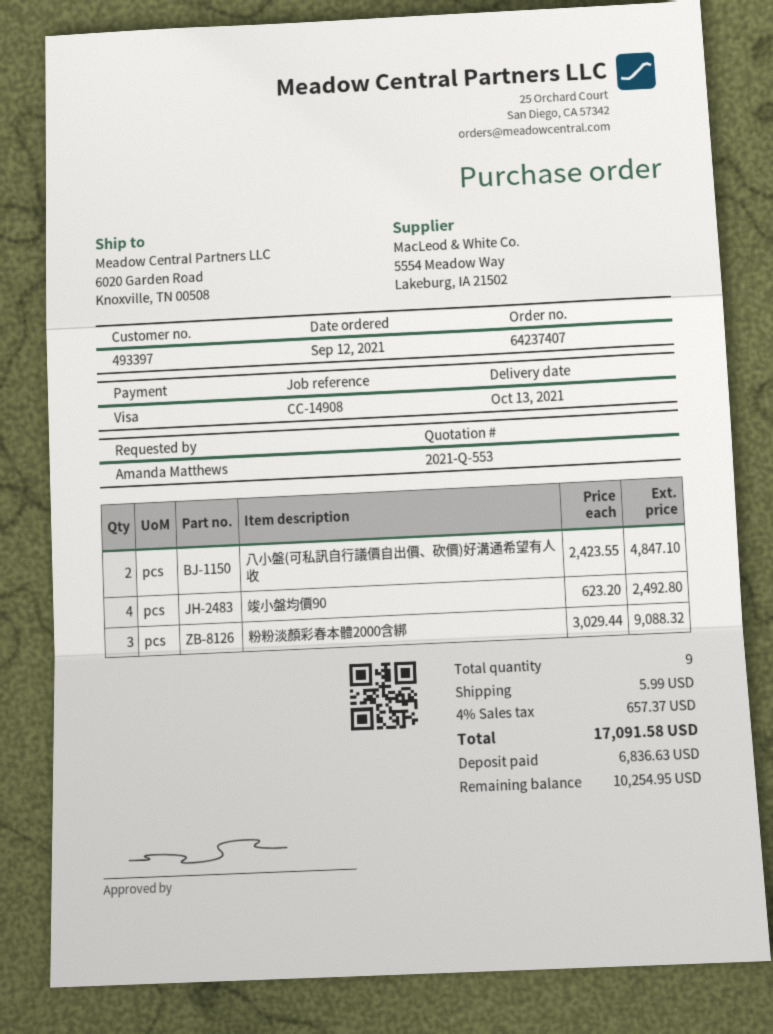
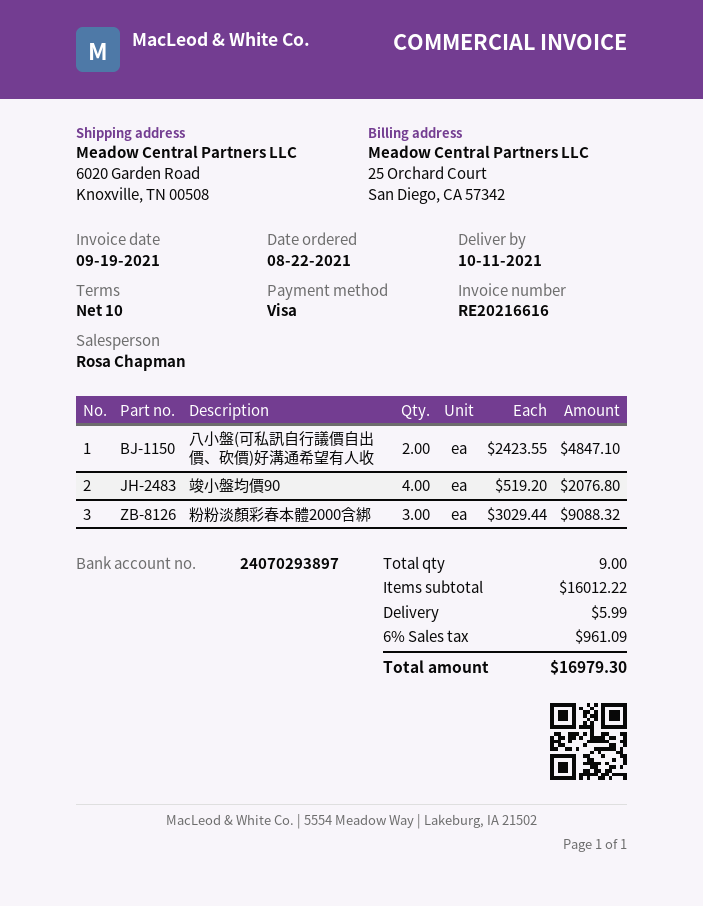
order date: 2021-09-12 -> 2021-08-22
delivery date: 2021-10-13 -> 2021-10-11
竣小盤均價90: 4 x 623.20 = 2492.80 -> 4 x 519.20 = 2076.80
tax: 4% = 657.37 -> 6% = 961.09
total: 17091.58 -> 16979.30

